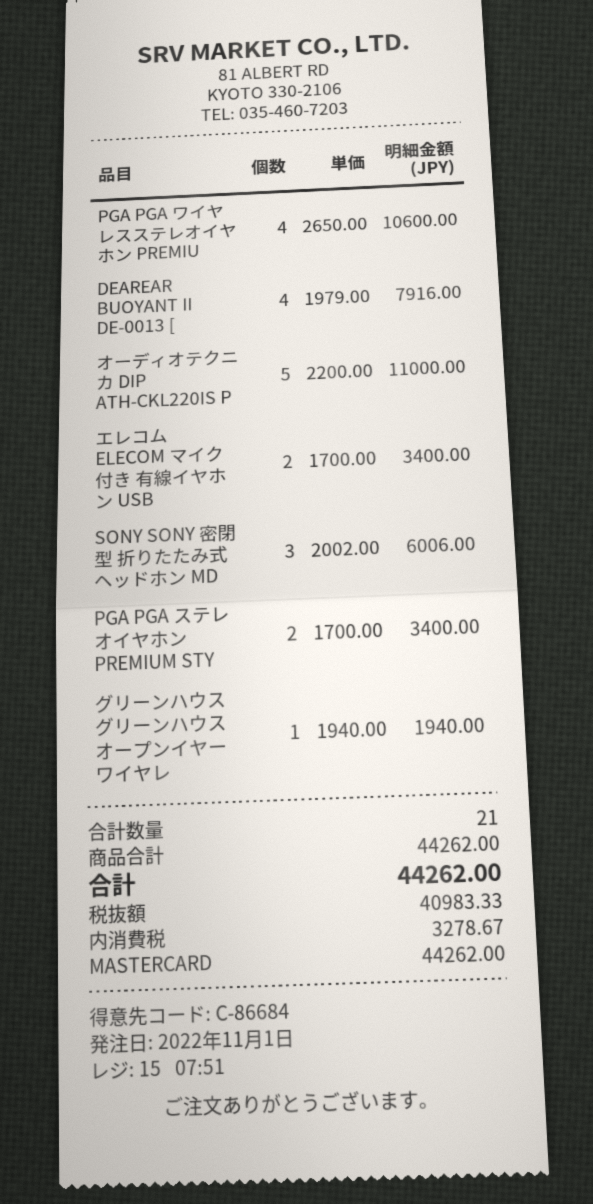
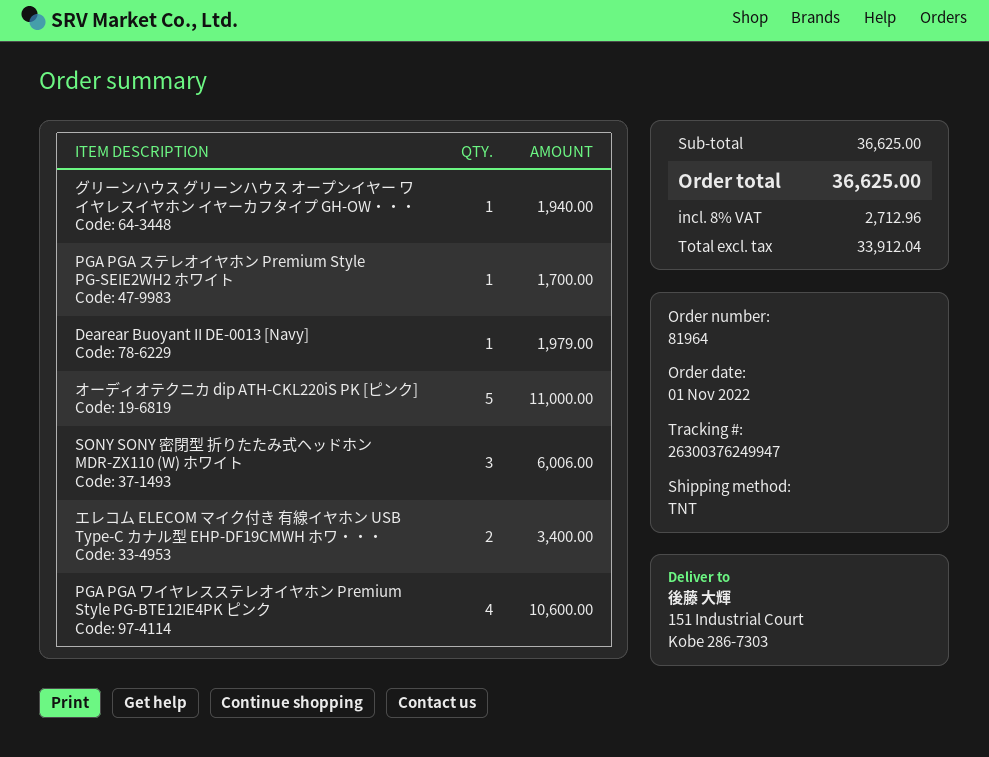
DEAREAR BUOYANT II DE-0013 [: 4 for 7916.00 -> 1 for 1979.00
PGA PGA ステレオイヤホン PREMIUM STY: 2 for 3400.00 -> 1 for 1700.00
subtotal: 44262.00 -> 36625.00
net: 40983.33 -> 33912.04
tax: 3278.67 -> 2712.96
total: 44262.00 -> 36625.00

